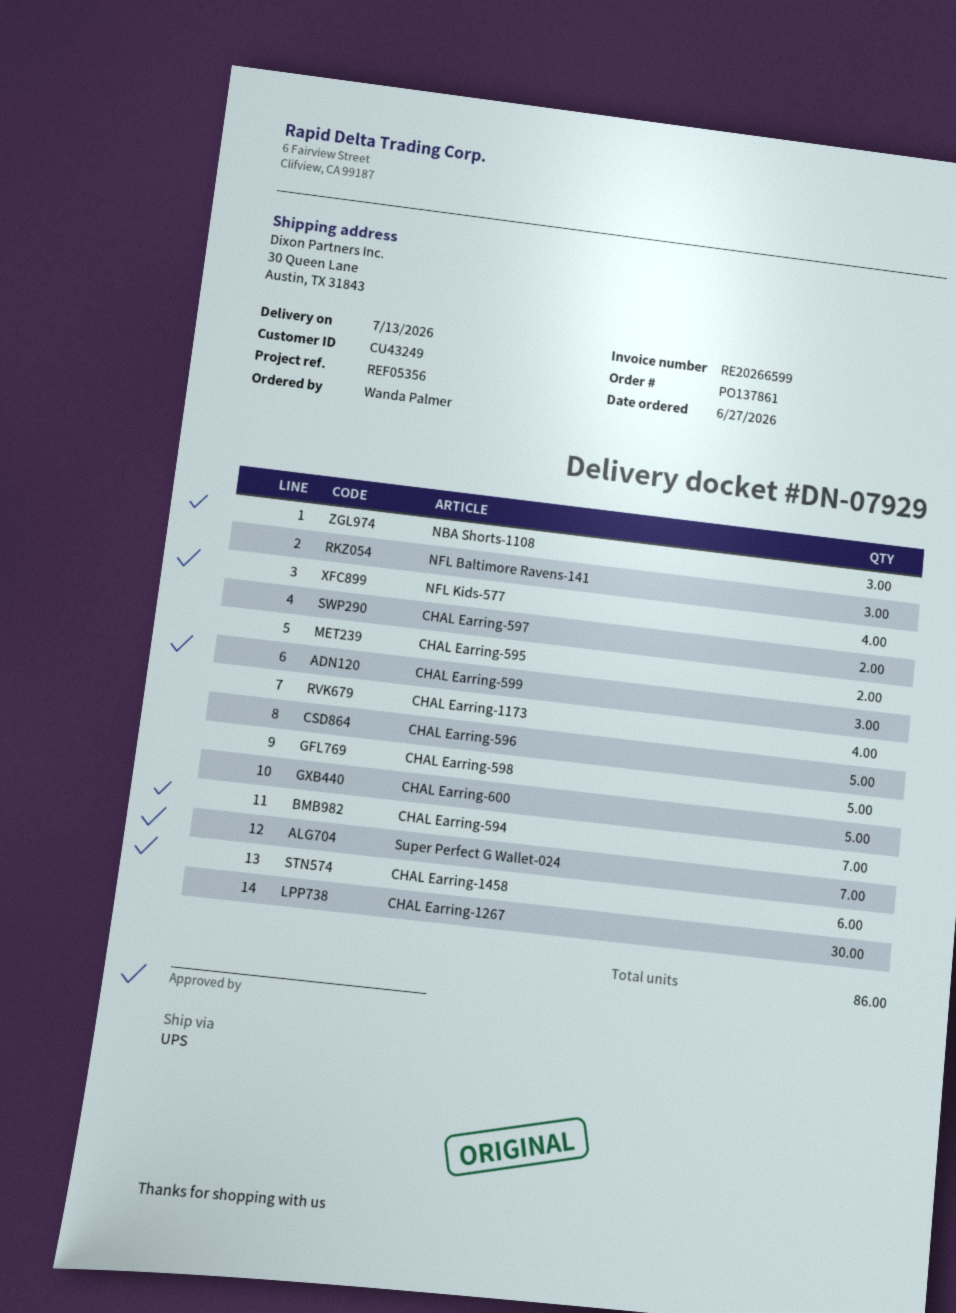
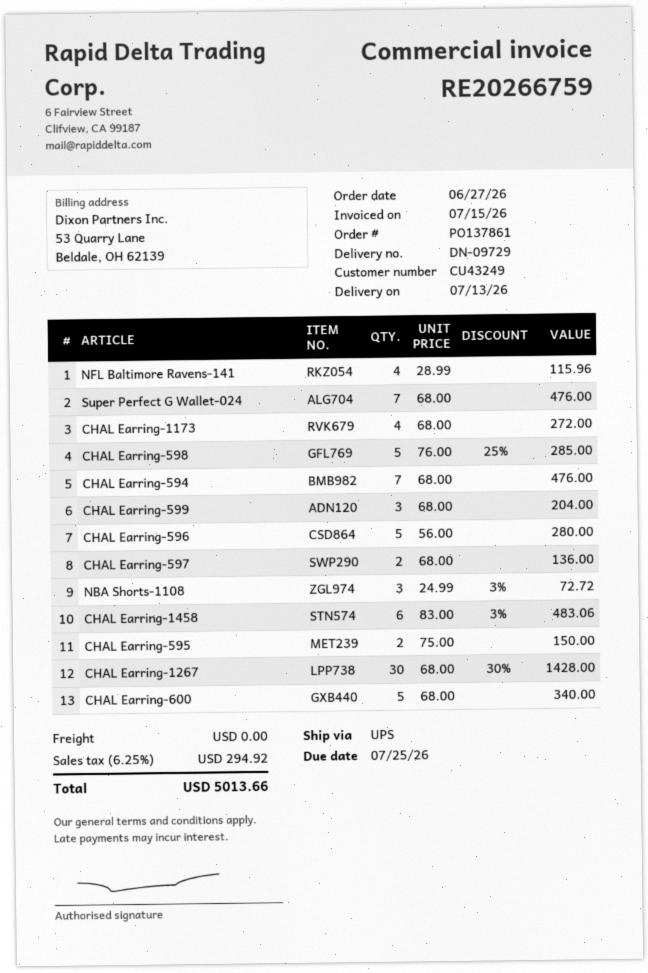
delivery note number: DN-07929 -> DN-09729
invoice number: RE20266599 -> RE20266759
NFL Baltimore Ravens-141: 3 -> 4
NFL Kids-577: 4 -> none

